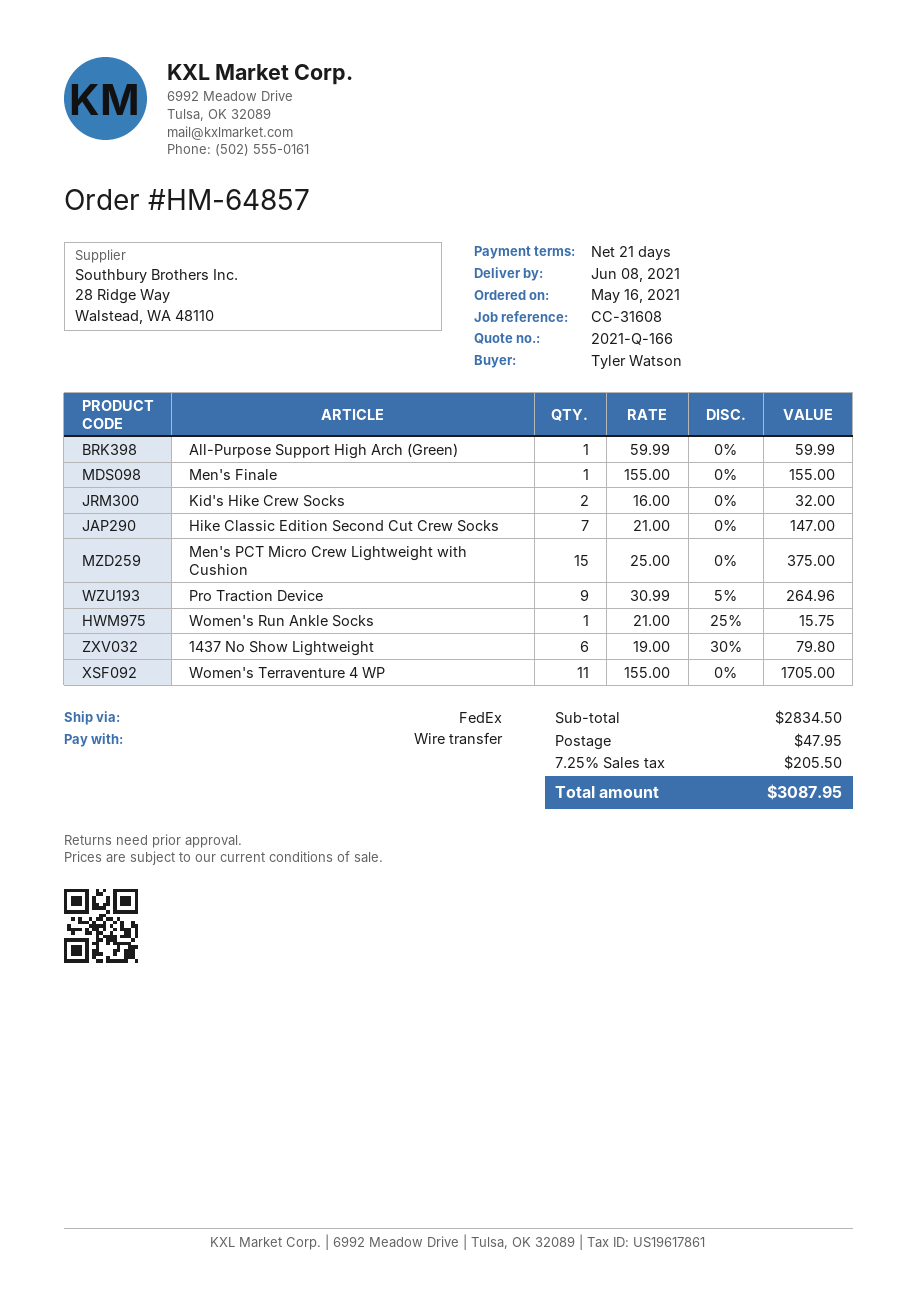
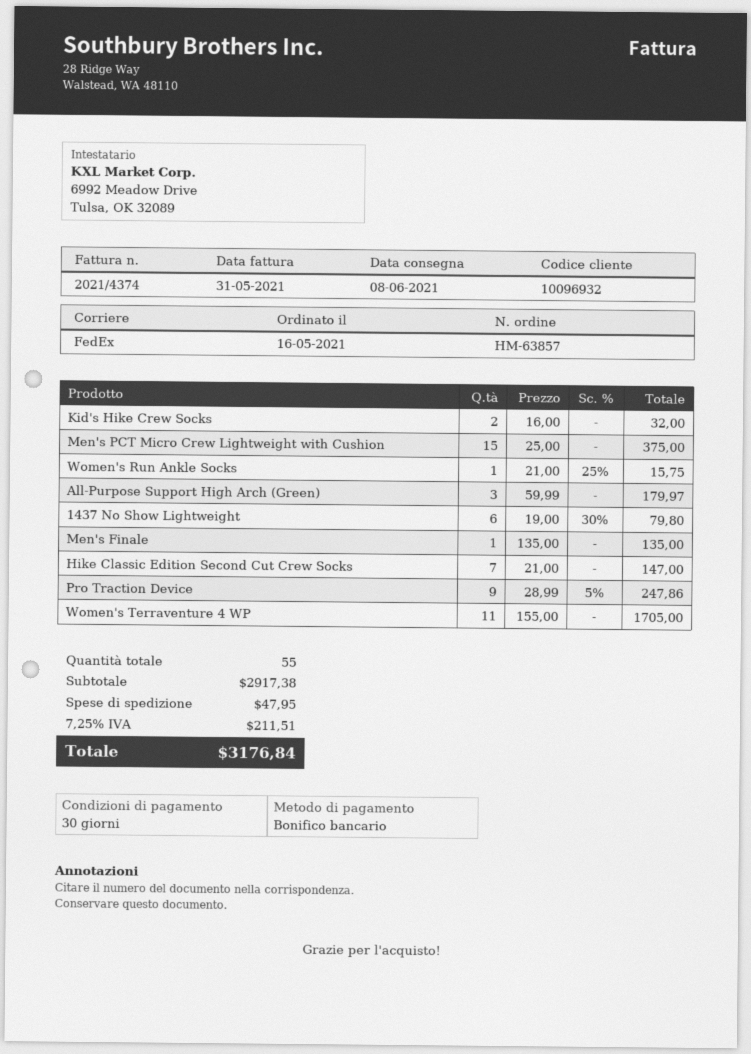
order number: HM-64857 -> HM-63857
payment terms: 21 days -> 30 days
All-Purpose Support High Arch (Green): 1 x 59.99 = 59.99 -> 3 x 59.99 = 179.97
Men's Finale: 1 x 155.00 = 155.00 -> 1 x 135.00 = 135.00
Pro Traction Device: 9 x 30.99 - 5% = 264.96 -> 9 x 28.99 - 5% = 247.86
subtotal: 2834.50 -> 2917.38
tax: 7.25% = 205.50 -> 7.25% = 211.51
total: 3087.95 -> 3176.84

